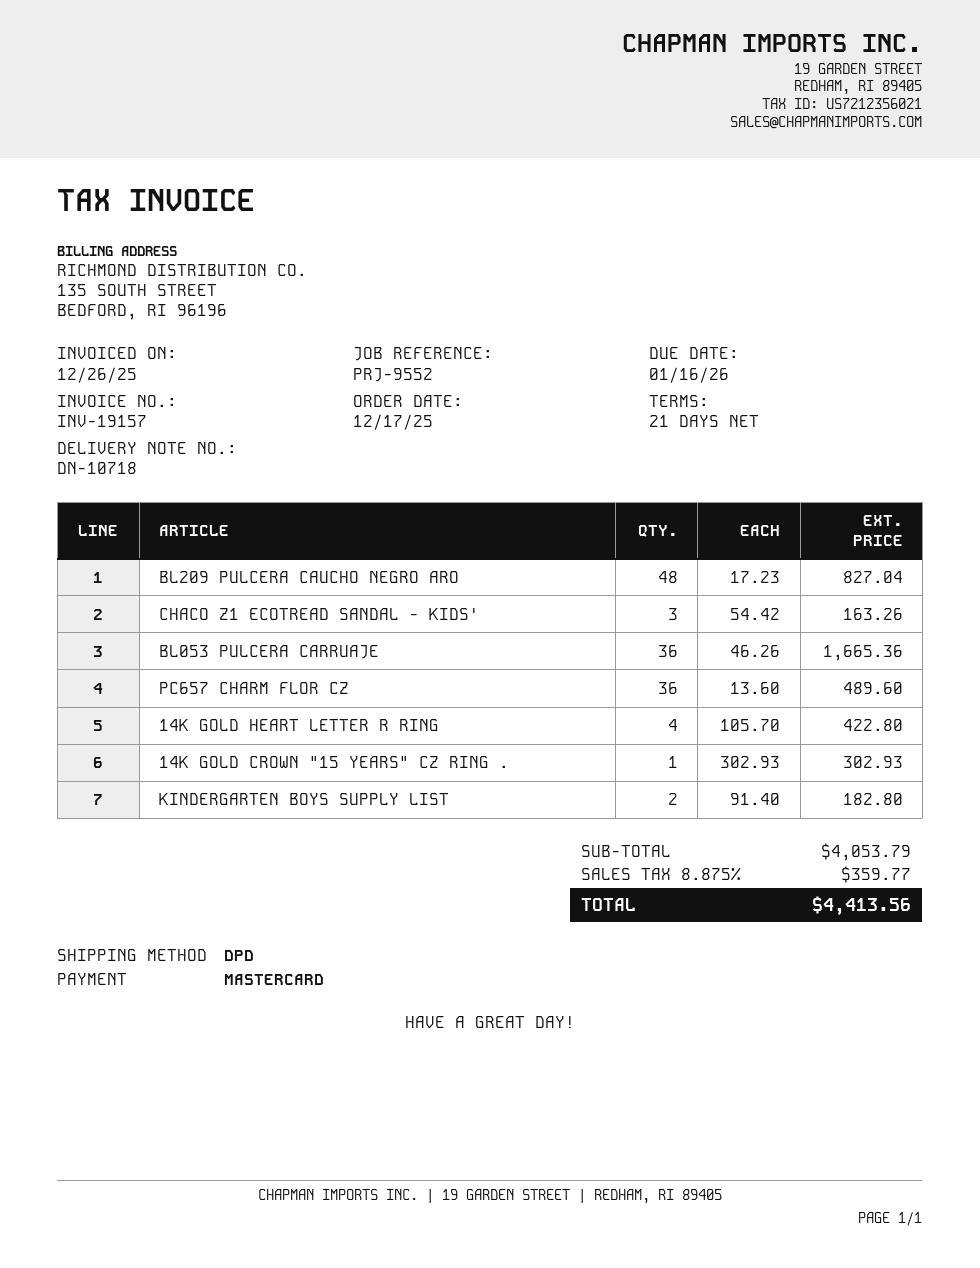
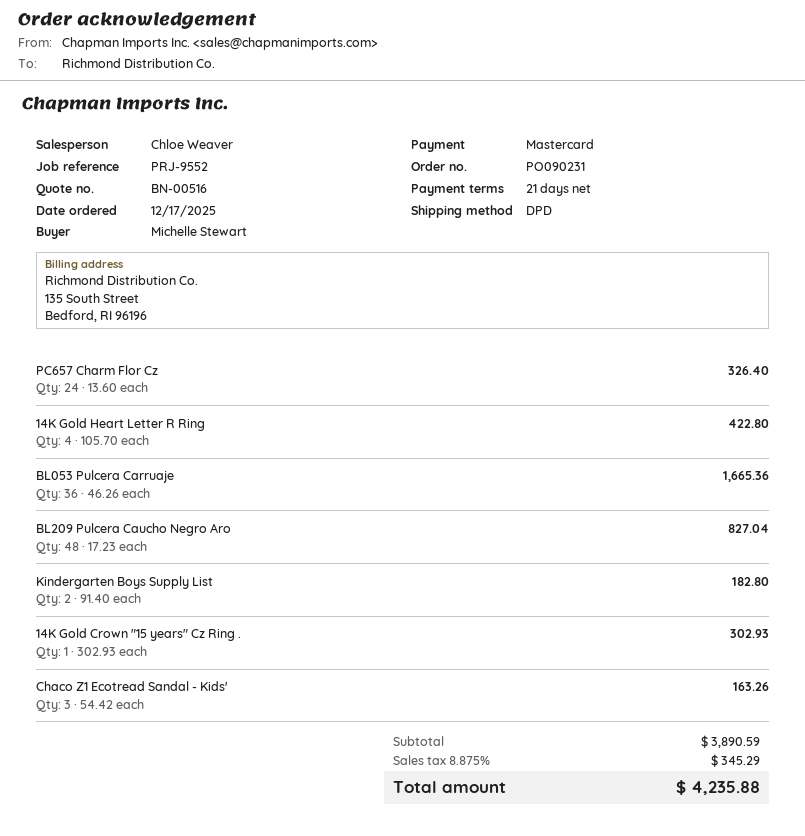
PC657 CHARM FLOR CZ: 36 x 13.60 = 489.60 -> 24 x 13.60 = 326.40
subtotal: 4053.79 -> 3890.59
tax: 8.875% = 359.77 -> 8.875% = 345.29
total: 4413.56 -> 4235.88

